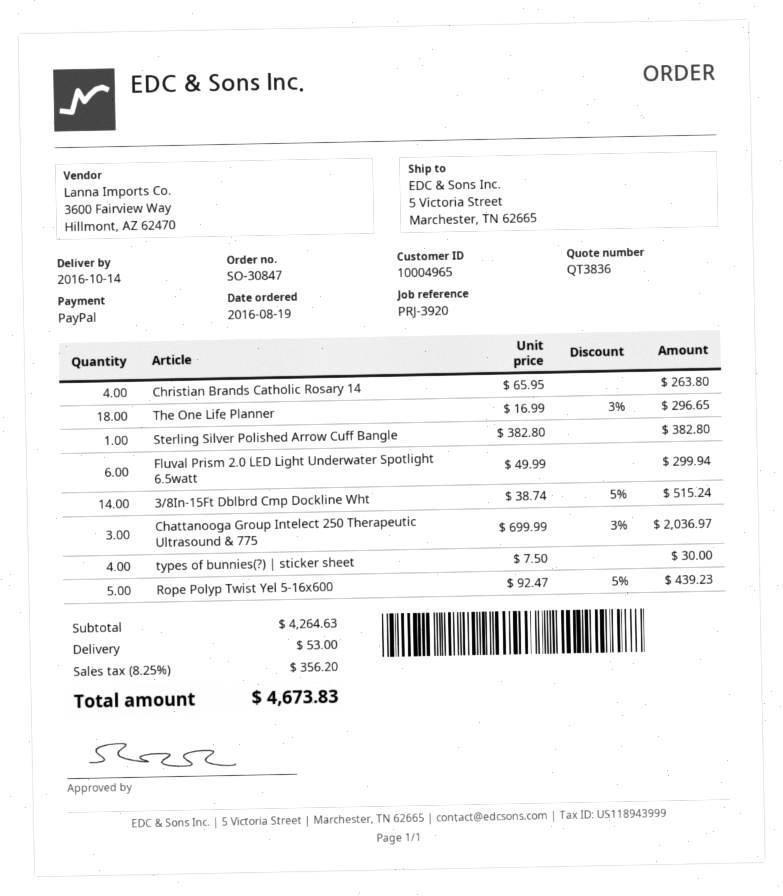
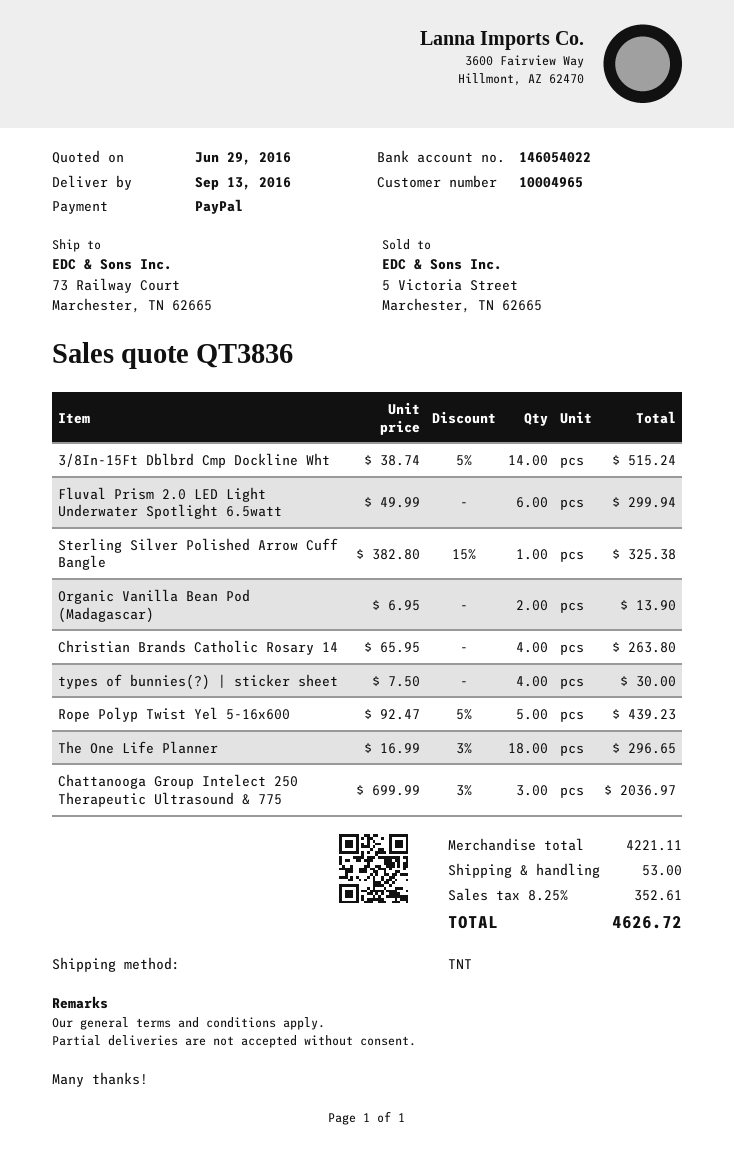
delivery date: 2016-10-14 -> 2016-09-13
ship to: 5 Victoria Street, Marchester, TN 62665 -> 73 Railway Court, Marchester, TN 62665
Sterling Silver Polished Arrow Cuff Bangle: 1 x 382.80 = 382.80 -> 1 x 382.80 - 15% = 325.38
Organic Vanilla Bean Pod (Madagascar): none -> 2 x 6.95 = 13.90
subtotal: 4264.63 -> 4221.11
tax: 8.25% = 356.20 -> 8.25% = 352.61
total: 4673.83 -> 4626.72

